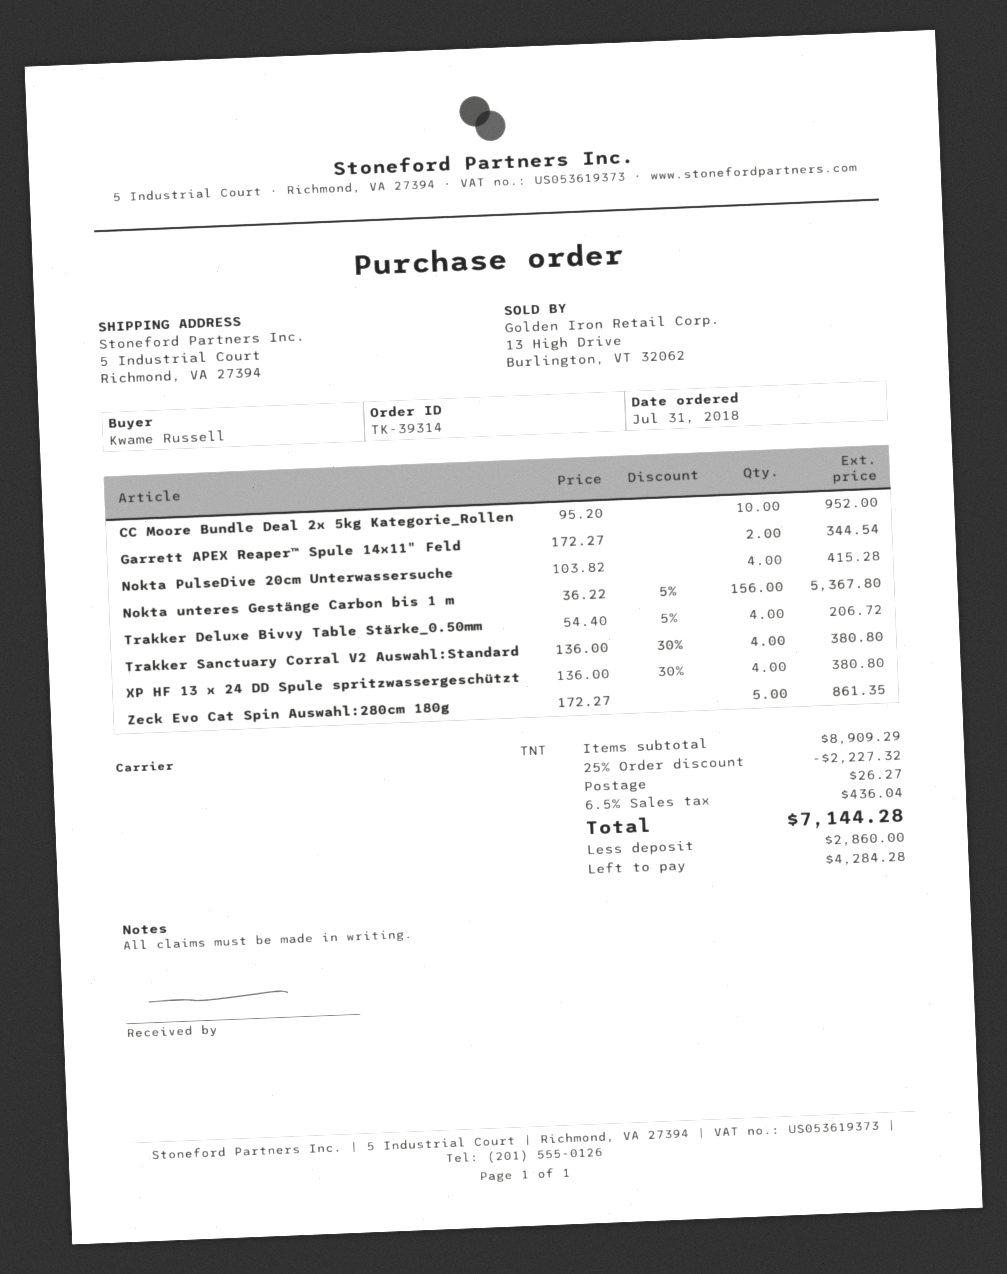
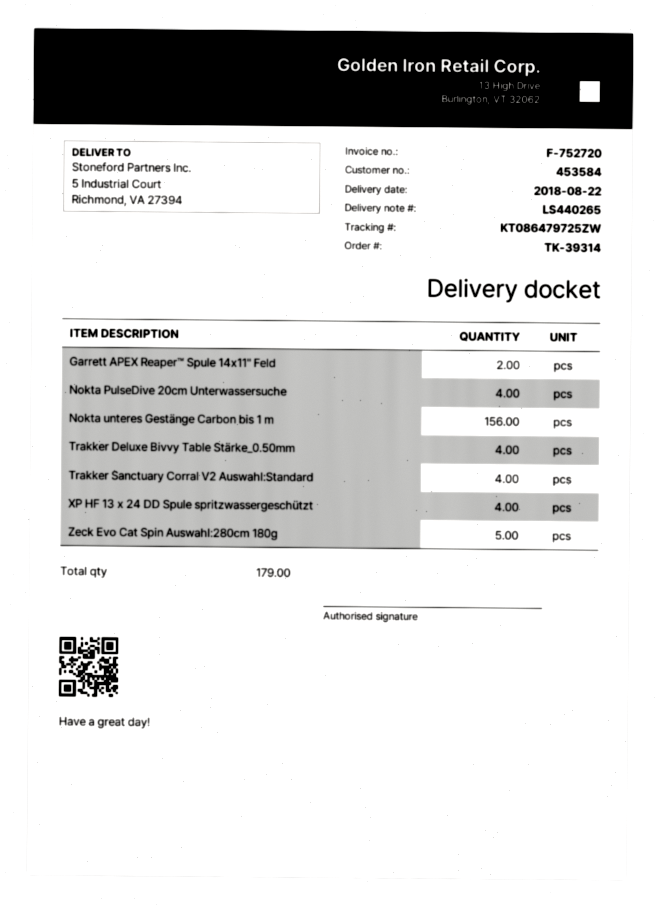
CC Moore Bundle Deal 2x 5kg Kategorie_Rollen: 10 -> none

